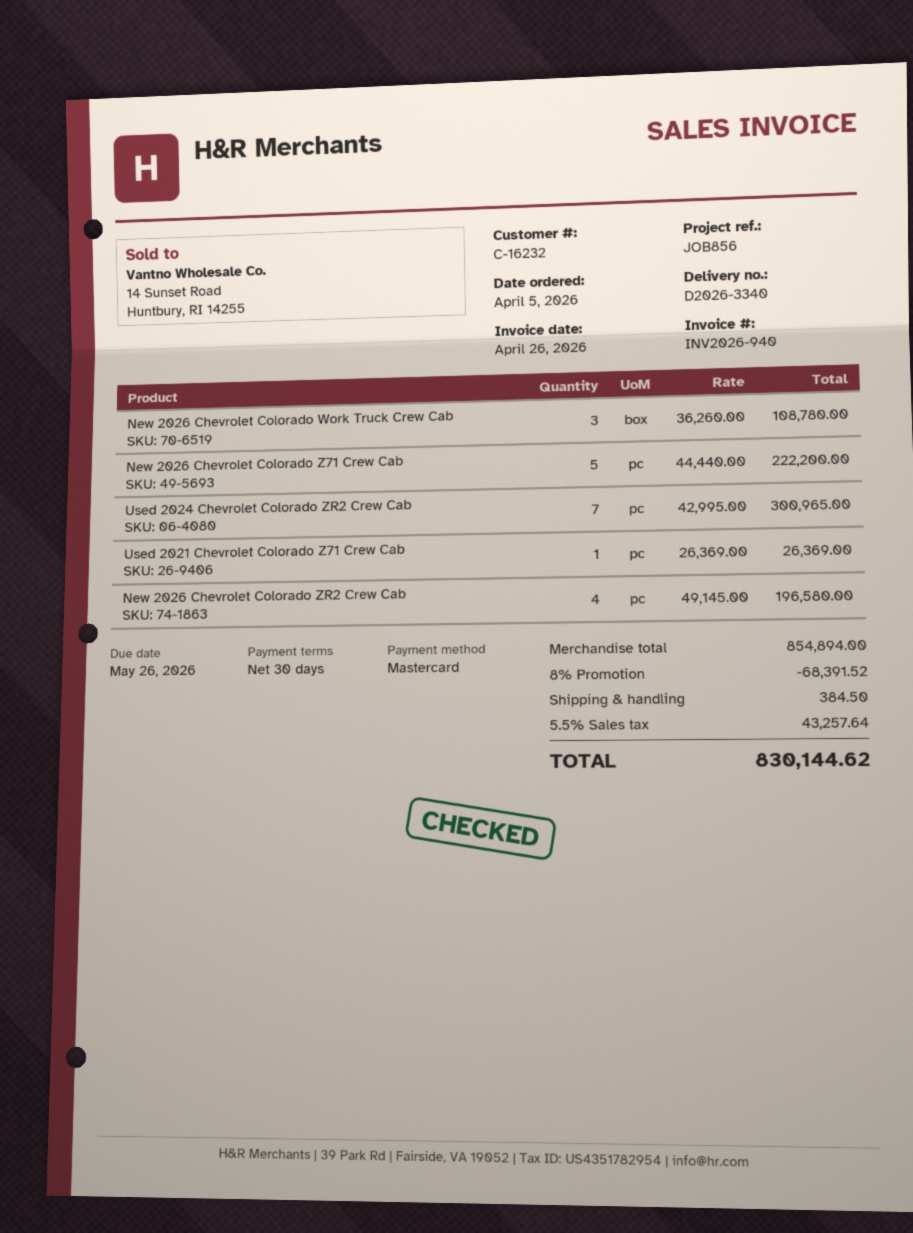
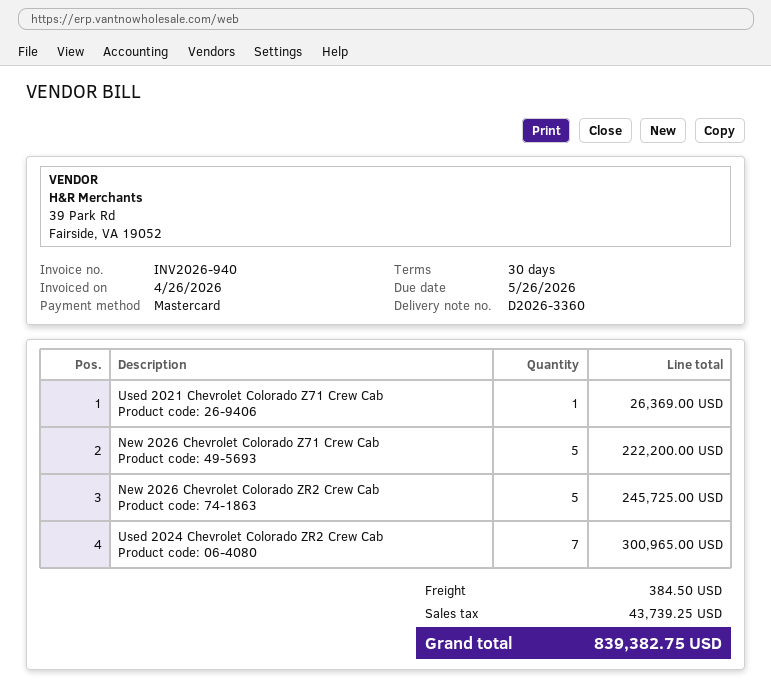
delivery note number: D2026-3340 -> D2026-3360
New 2026 Chevrolet Colorado Work Truck Crew Cab: 3 for 108780.00 -> none
New 2026 Chevrolet Colorado ZR2 Crew Cab: 4 for 196580.00 -> 5 for 245725.00
discount: 8% = 68391.52 -> none
tax: 43257.64 -> 43739.25
total: 830144.62 -> 839382.75

